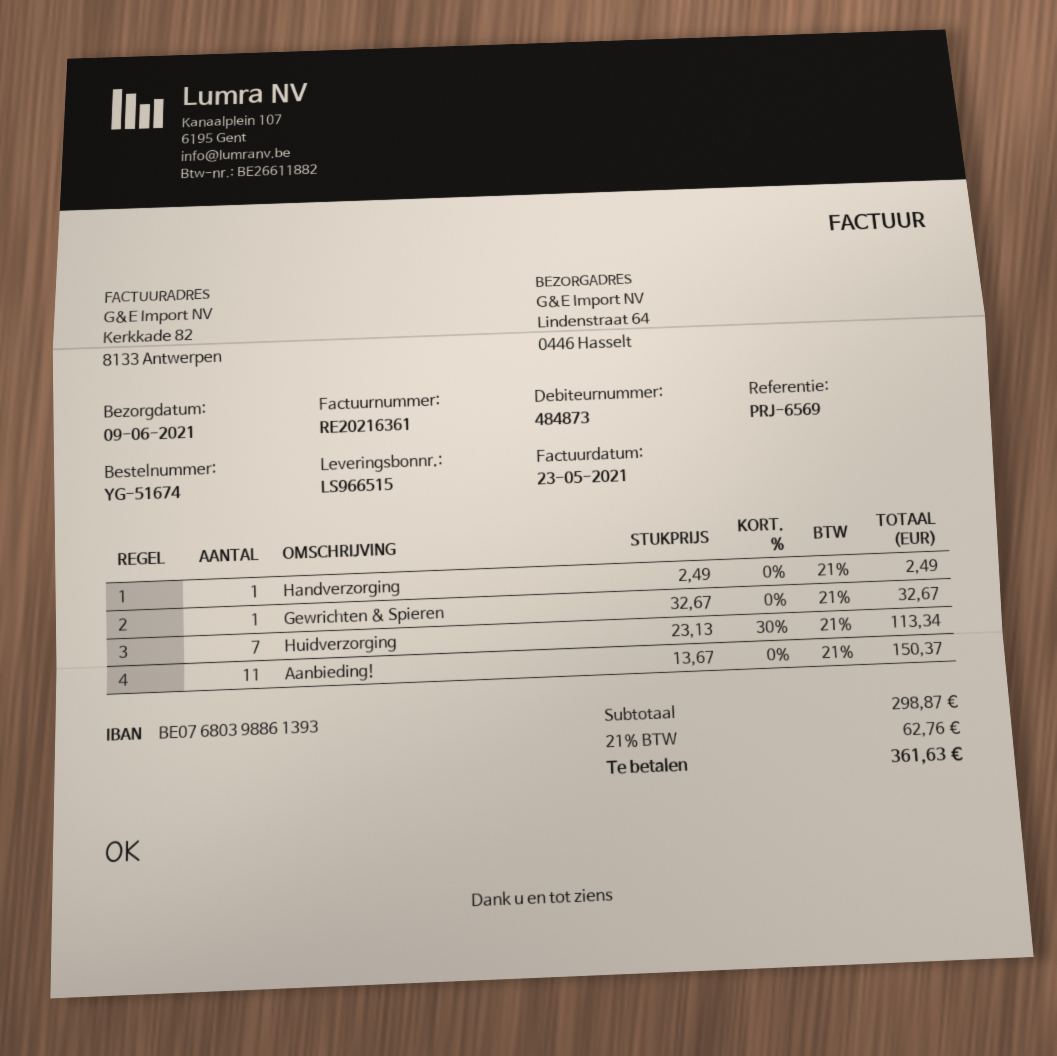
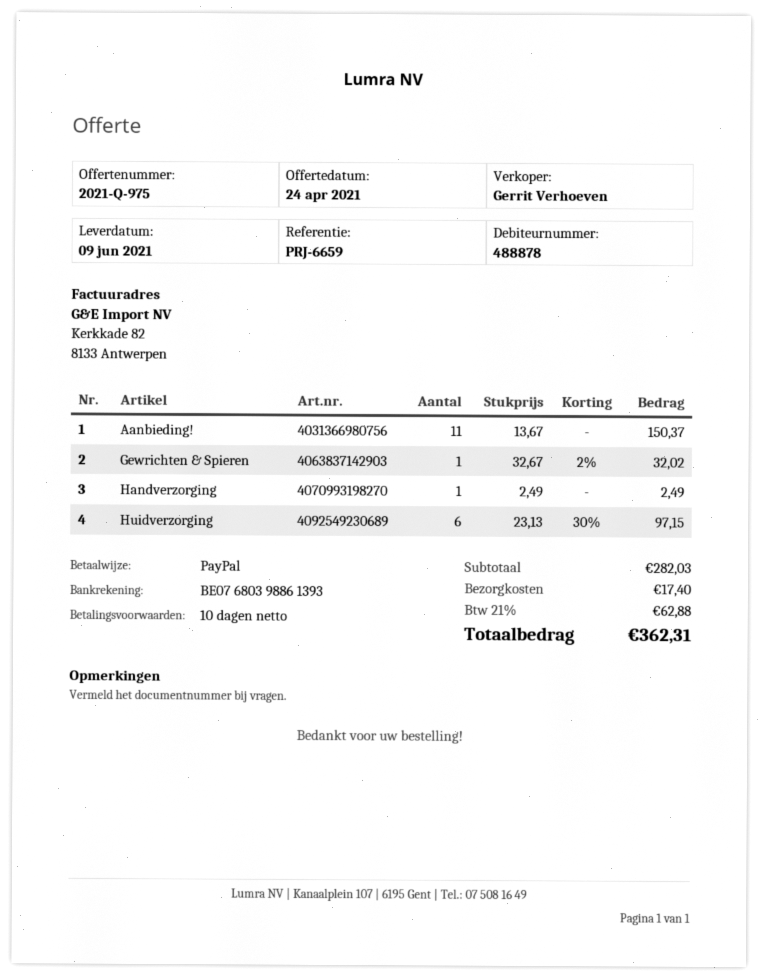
customer number: 484873 -> 488878
reference: PRJ-6569 -> PRJ-6659
Gewrichten & Spieren: 1 x 32.67 = 32.67 -> 1 x 32.67 - 2% = 32.02
Huidverzorging: 7 x 23.13 - 30% = 113.34 -> 6 x 23.13 - 30% = 97.15
subtotal: 298.87 -> 282.03
shipping: none -> 17.40
tax: 21% = 62.76 -> 21% = 62.88
total: 361.63 -> 362.31

